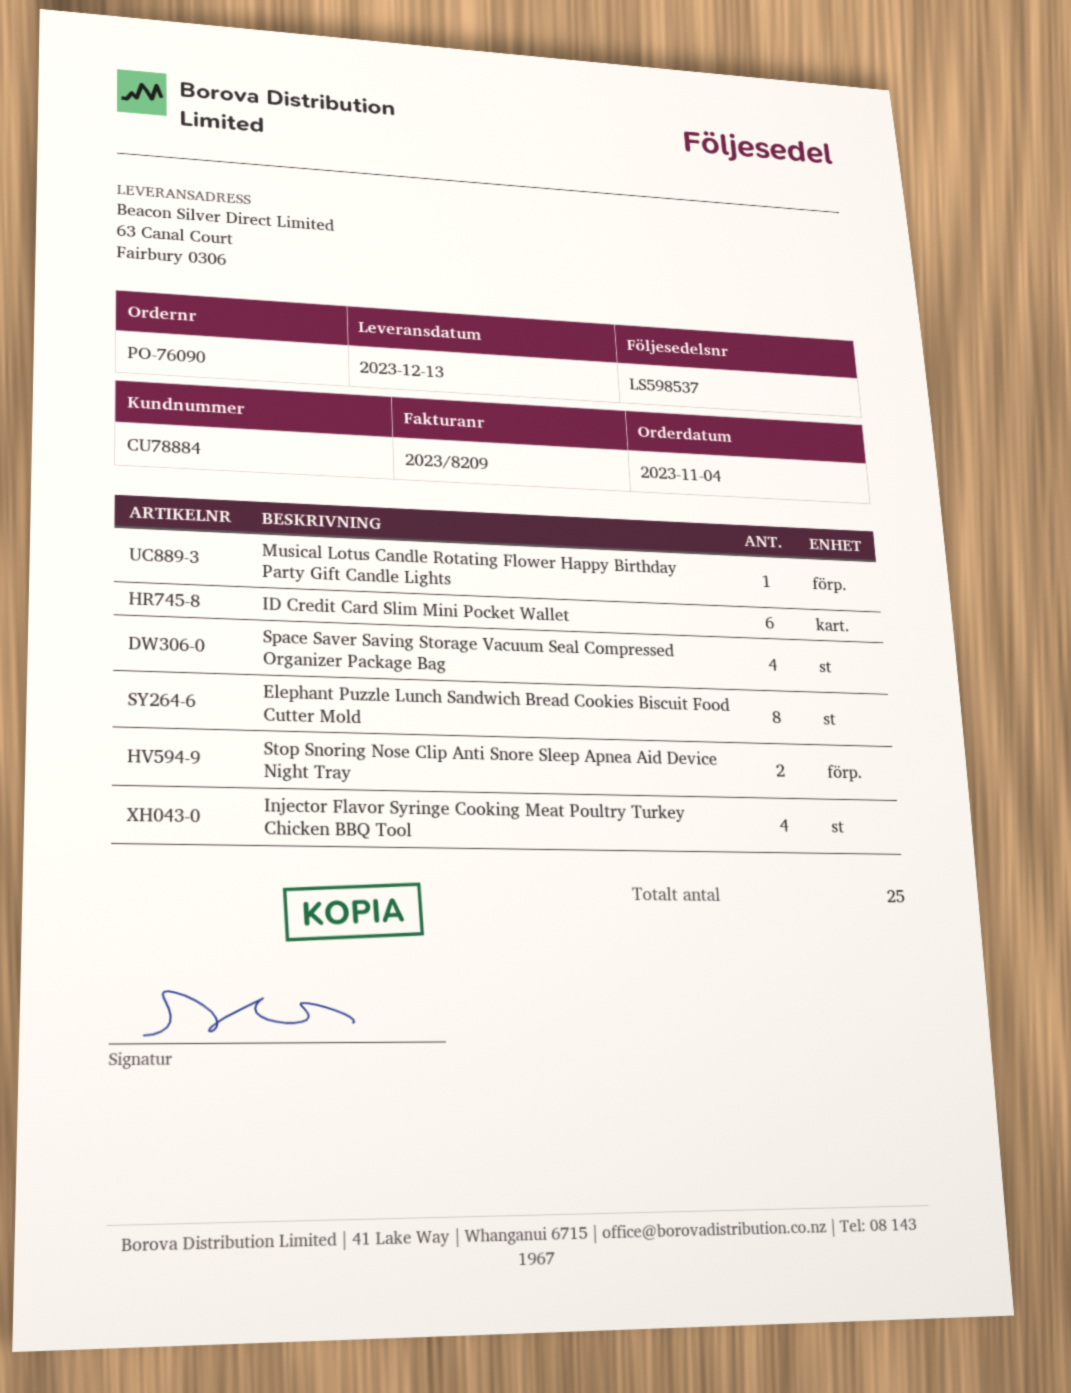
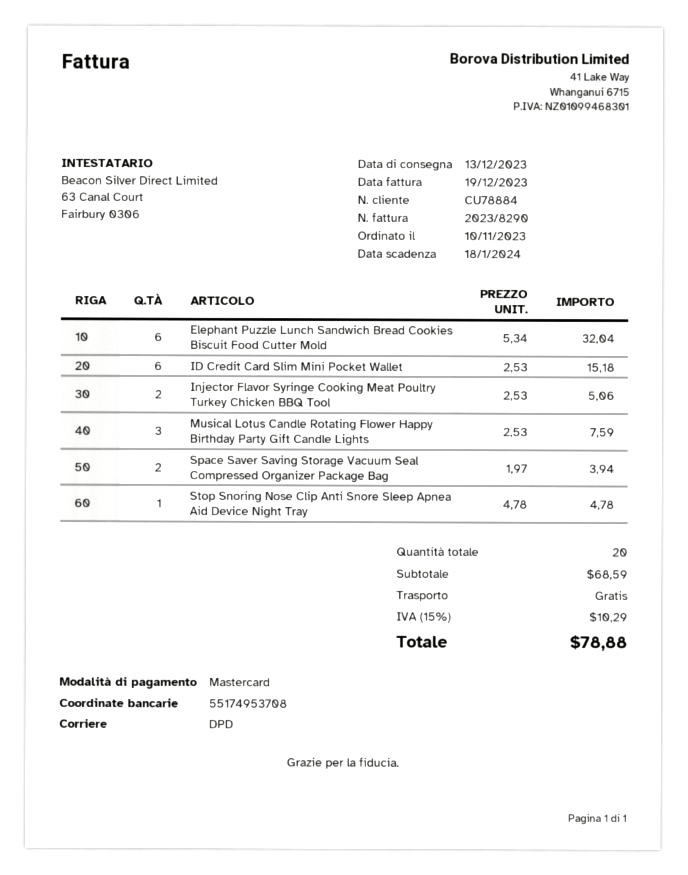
order date: 2023-11-04 -> 2023-11-10
invoice number: 2023/8209 -> 2023/8290
Musical Lotus Candle Rotating Flower Happy Birthday Party Gift Candle Lights: 1 -> 3
Space Saver Saving Storage Vacuum Seal Compressed Organizer Package Bag: 4 -> 2
Elephant Puzzle Lunch Sandwich Bread Cookies Biscuit Food Cutter Mold: 8 -> 6
Stop Snoring Nose Clip Anti Snore Sleep Apnea Aid Device Night Tray: 2 -> 1
Injector Flavor Syringe Cooking Meat Poultry Turkey Chicken BBQ Tool: 4 -> 2
total quantity: 25 -> 20

